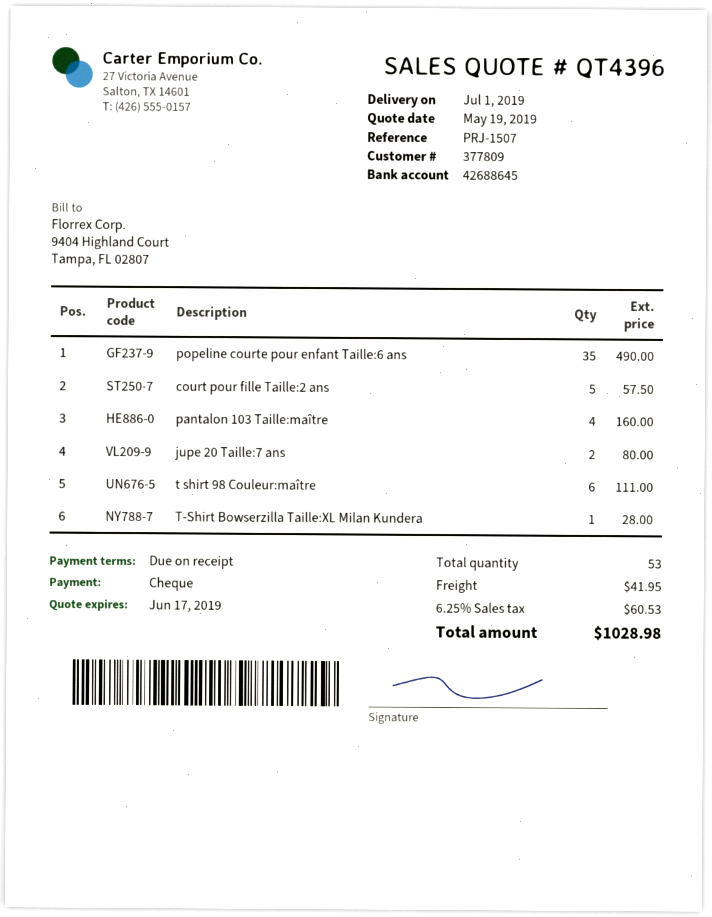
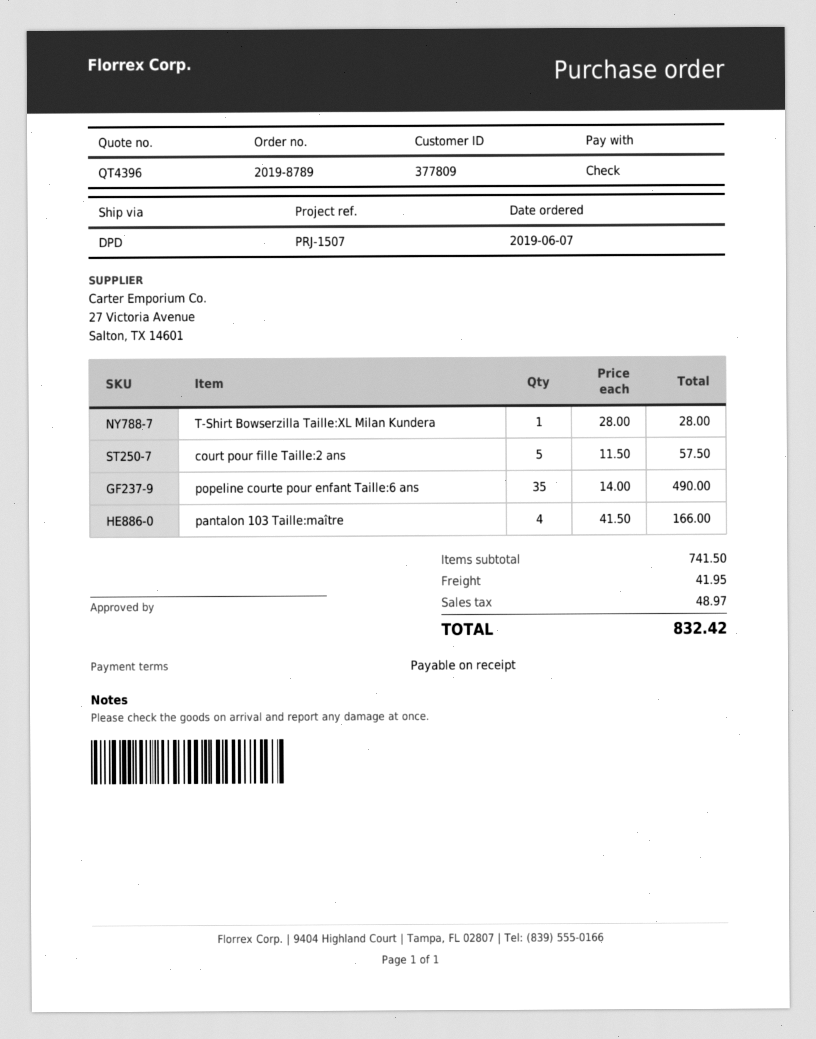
pantalon 103 Taille:maître: 4 for 160.00 -> 4 for 166.00
jupe 20 Taille:7 ans: 2 for 80.00 -> none
t shirt 98 Couleur:maître: 6 for 111.00 -> none
tax: 60.53 -> 48.97
total: 1028.98 -> 832.42

